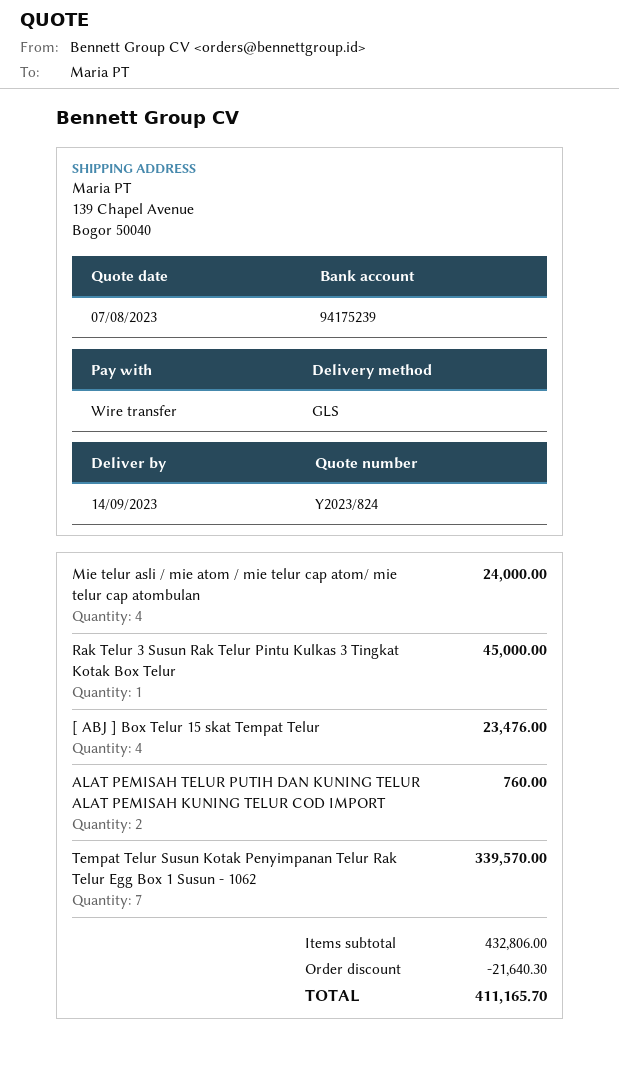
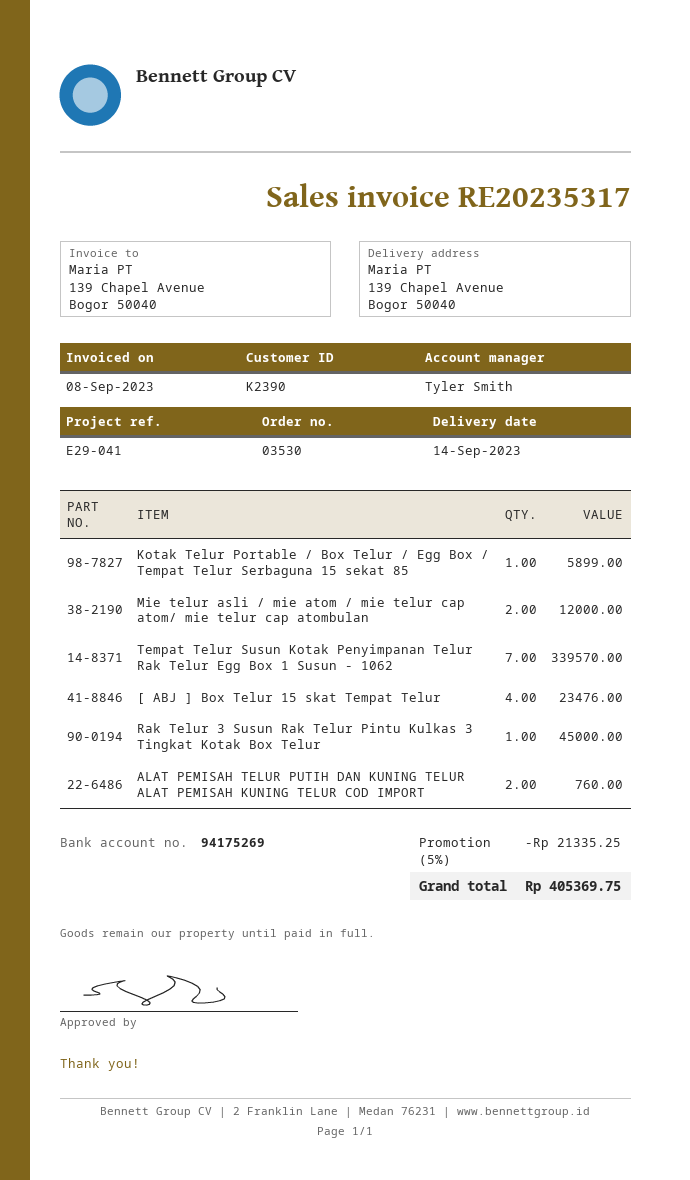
bank account: 94175239 -> 94175269
Mie telur asli / mie atom / mie telur cap atom/ mie telur cap atombulan: 4 for 24000.00 -> 2 for 12000.00
Kotak Telur Portable / Box Telur / Egg Box / Tempat Telur Serbaguna 15 sekat 85: none -> 1 for 5899.00
discount: 21640.30 -> 21335.25
total: 411165.70 -> 405369.75

